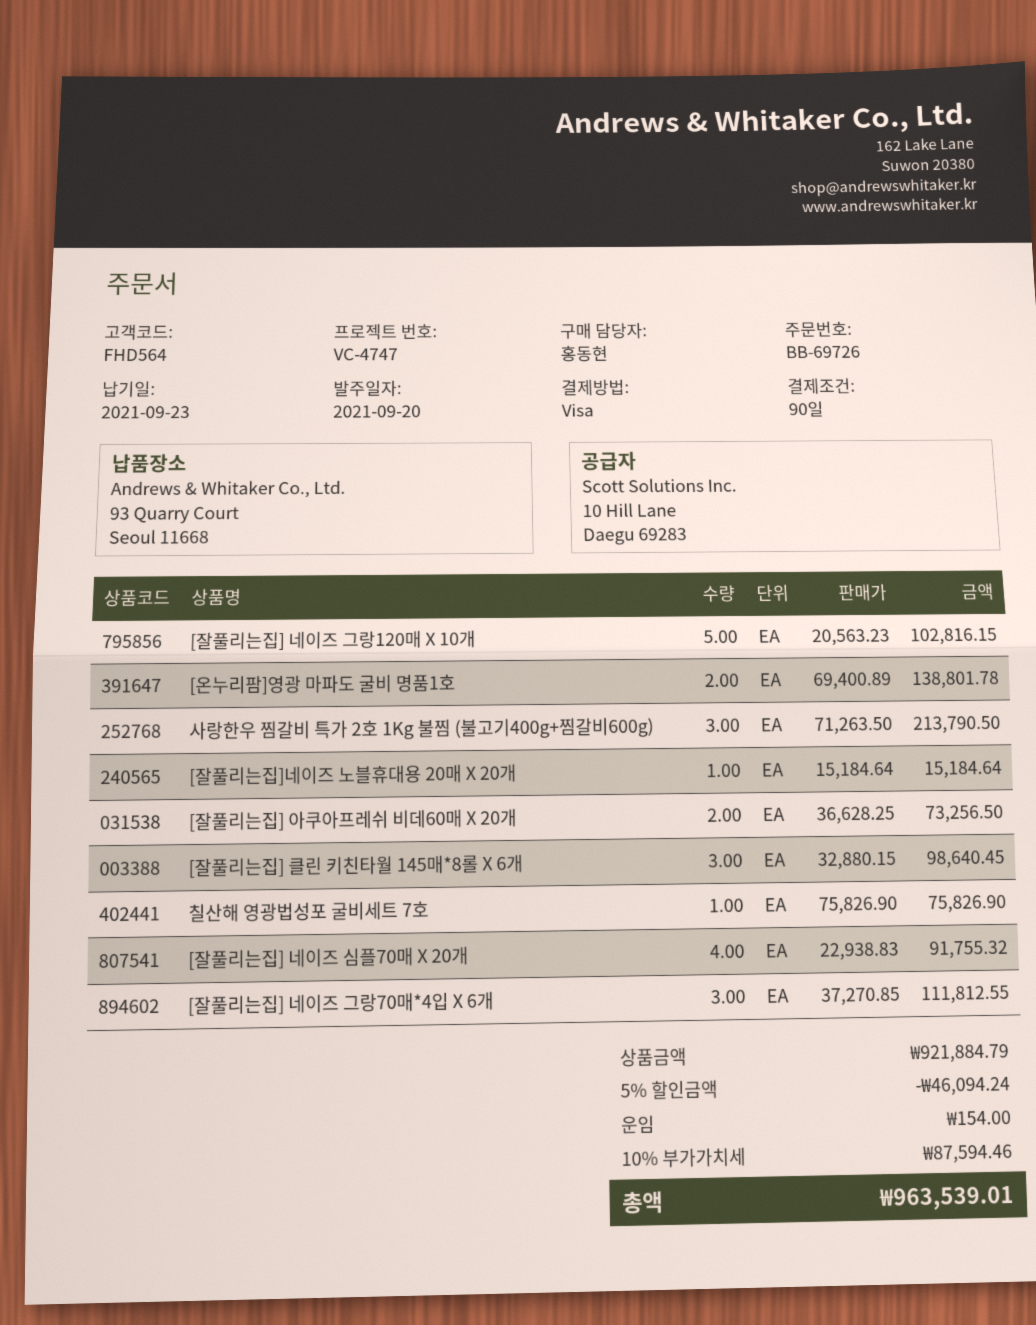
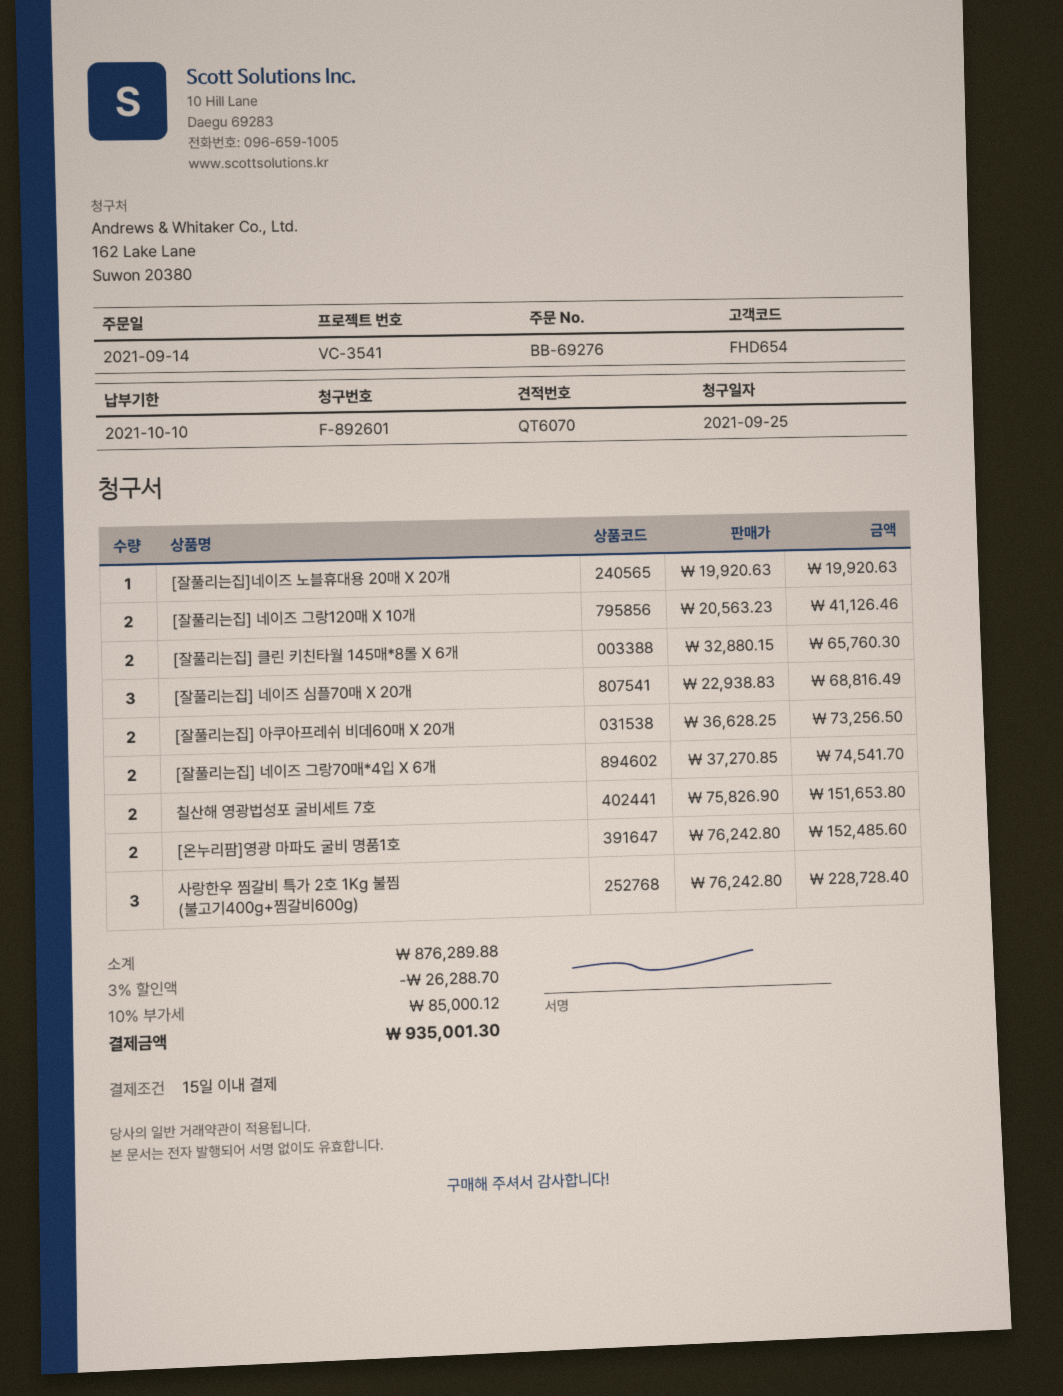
order number: BB-69726 -> BB-69276
order date: 2021-09-20 -> 2021-09-14
payment terms: 90 days -> 15 days
customer number: FHD564 -> FHD654
reference: VC-4747 -> VC-3541
[잘풀리는집] 네이즈 그랑120매 X 10개: 5 x 20563.23 = 102816.15 -> 2 x 20563.23 = 41126.46
[온누리팜]영광 마파도 굴비 명품1호: 2 x 69400.89 = 138801.78 -> 2 x 76242.80 = 152485.60
사랑한우 찜갈비 특가 2호 1Kg 불찜 (불고기400g+찜갈비600g): 3 x 71263.50 = 213790.50 -> 3 x 76242.80 = 228728.40
[잘풀리는집]네이즈 노블휴대용 20매 X 20개: 1 x 15184.64 = 15184.64 -> 1 x 19920.63 = 19920.63
[잘풀리는집] 클린 키친타월 145매*8롤 X 6개: 3 x 32880.15 = 98640.45 -> 2 x 32880.15 = 65760.30
칠산해 영광법성포 굴비세트 7호: 1 x 75826.90 = 75826.90 -> 2 x 75826.90 = 151653.80
[잘풀리는집] 네이즈 심플70매 X 20개: 4 x 22938.83 = 91755.32 -> 3 x 22938.83 = 68816.49
[잘풀리는집] 네이즈 그랑70매*4입 X 6개: 3 x 37270.85 = 111812.55 -> 2 x 37270.85 = 74541.70
subtotal: 921884.79 -> 876289.88
discount: 5% = 46094.24 -> 3% = 26288.70
shipping: 154.00 -> none
tax: 10% = 87594.46 -> 10% = 85000.12
total: 963539.01 -> 935001.30

